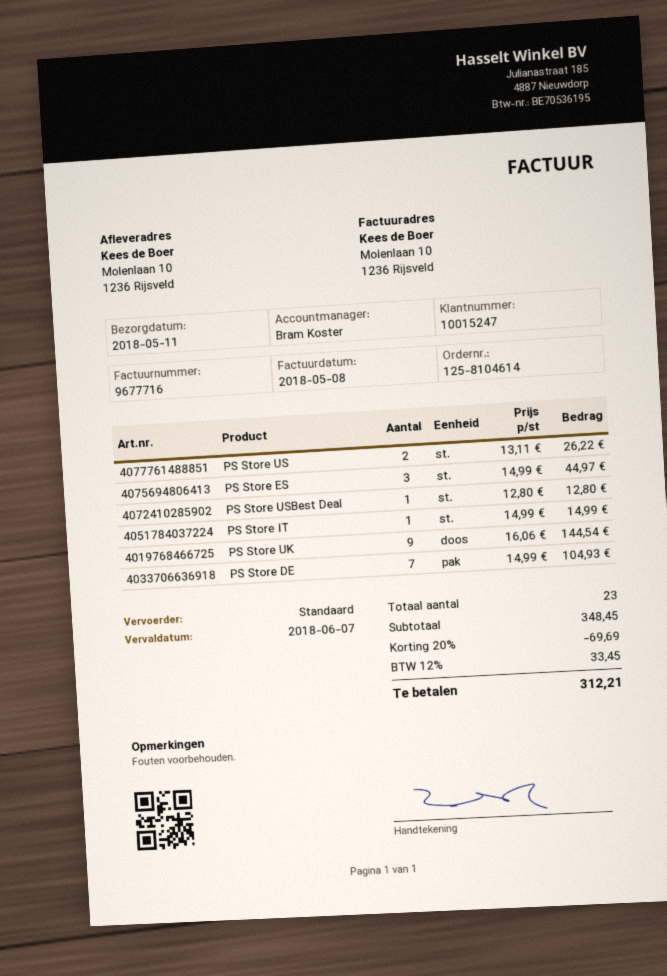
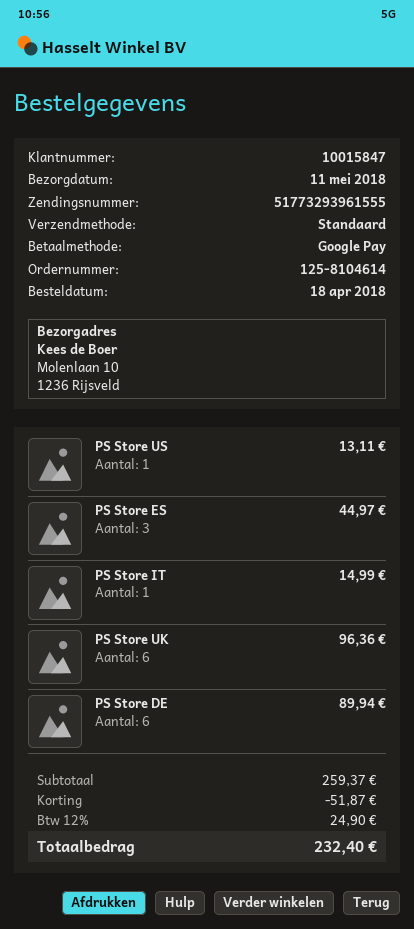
customer number: 10015247 -> 10015847
PS Store US: 2 for 26.22 -> 1 for 13.11
PS Store USBest Deal: 1 for 12.80 -> none
PS Store UK: 9 for 144.54 -> 6 for 96.36
PS Store DE: 7 for 104.93 -> 6 for 89.94
subtotal: 348.45 -> 259.37
discount: 69.69 -> 51.87
tax: 12% = 33.45 -> 12% = 24.90
total: 312.21 -> 232.40

